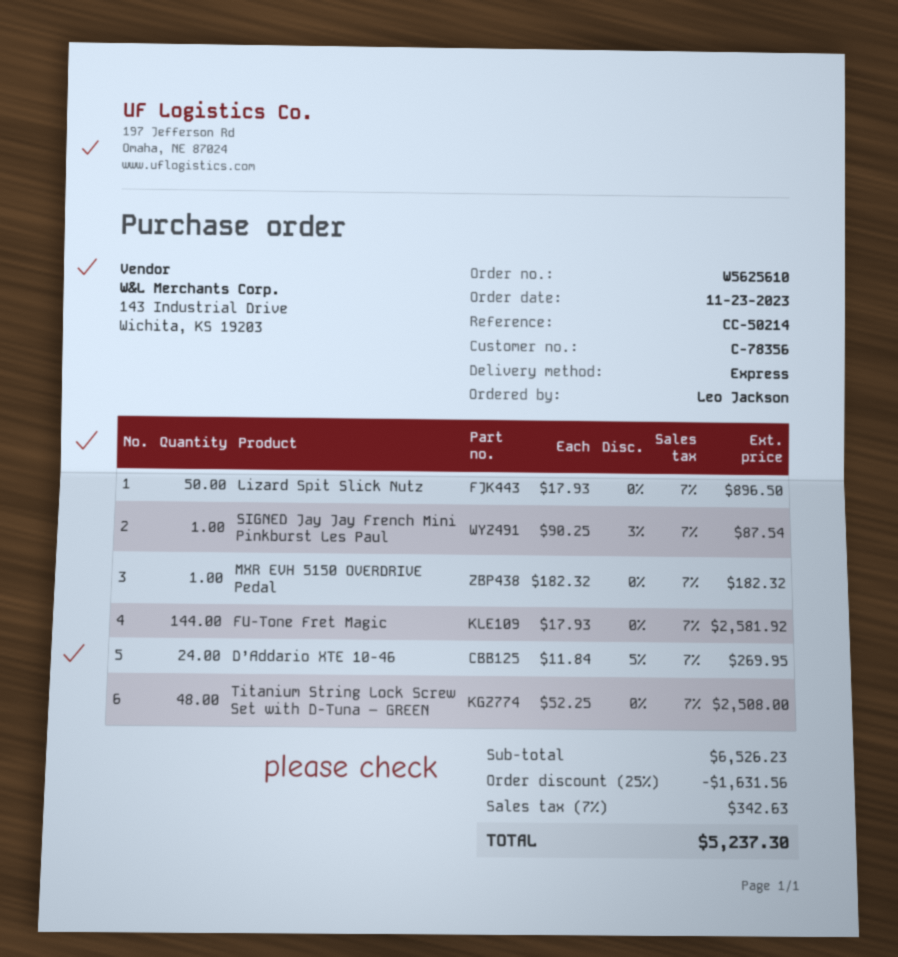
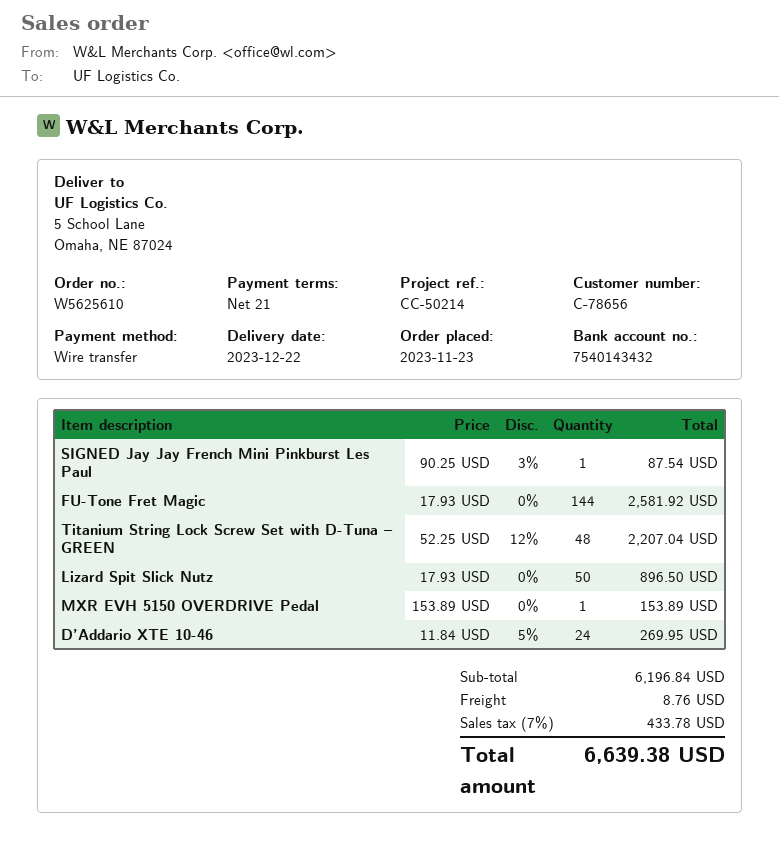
customer number: C-78356 -> C-78656
MXR EVH 5150 OVERDRIVE Pedal: 1 x 182.32 = 182.32 -> 1 x 153.89 = 153.89
Titanium String Lock Screw Set with D-Tuna – GREEN: 48 x 52.25 = 2508.00 -> 48 x 52.25 - 12% = 2207.04
subtotal: 6526.23 -> 6196.84
discount: 25% = 1631.56 -> none
shipping: none -> 8.76
tax: 7% = 342.63 -> 7% = 433.78
total: 5237.30 -> 6639.38

